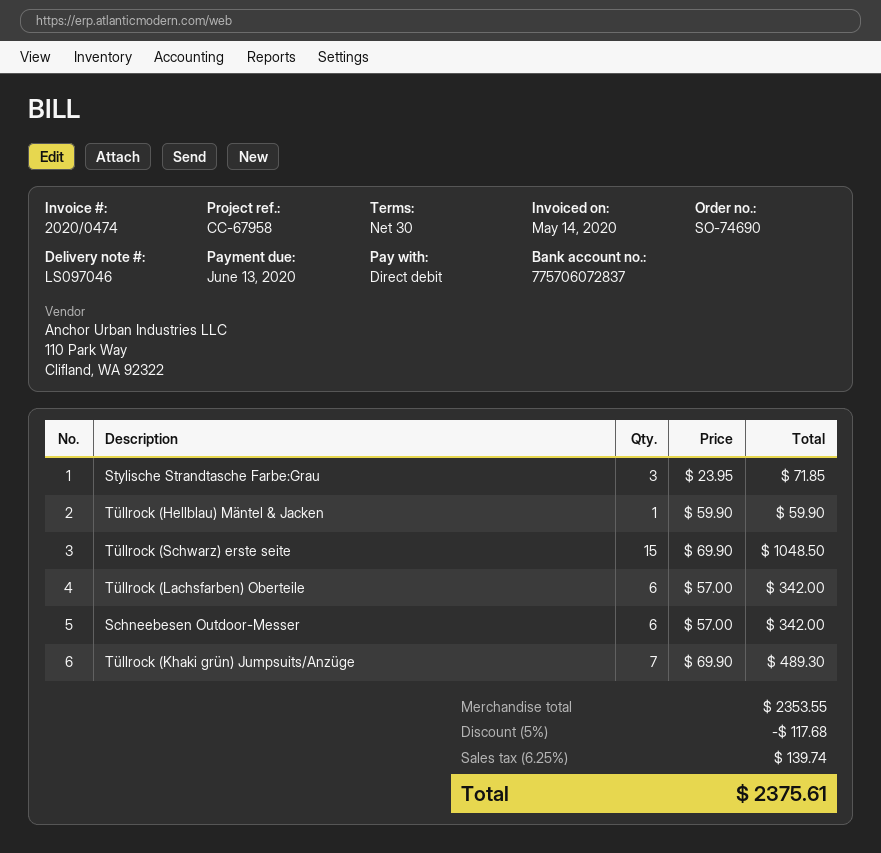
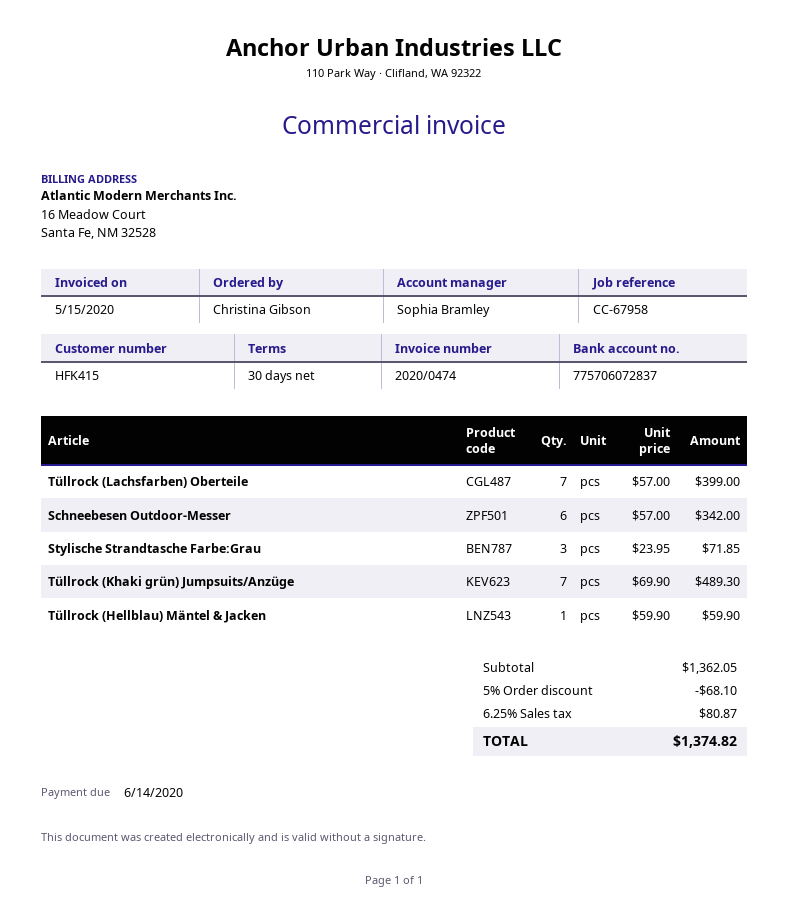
invoice date: 2020-05-14 -> 2020-05-15
due date: 2020-06-13 -> 2020-06-14
Tüllrock (Schwarz) erste seite: 15 x 69.90 = 1048.50 -> none
Tüllrock (Lachsfarben) Oberteile: 6 x 57.00 = 342.00 -> 7 x 57.00 = 399.00
subtotal: 2353.55 -> 1362.05
discount: 5% = 117.68 -> 5% = 68.10
tax: 6.25% = 139.74 -> 6.25% = 80.87
total: 2375.61 -> 1374.82

